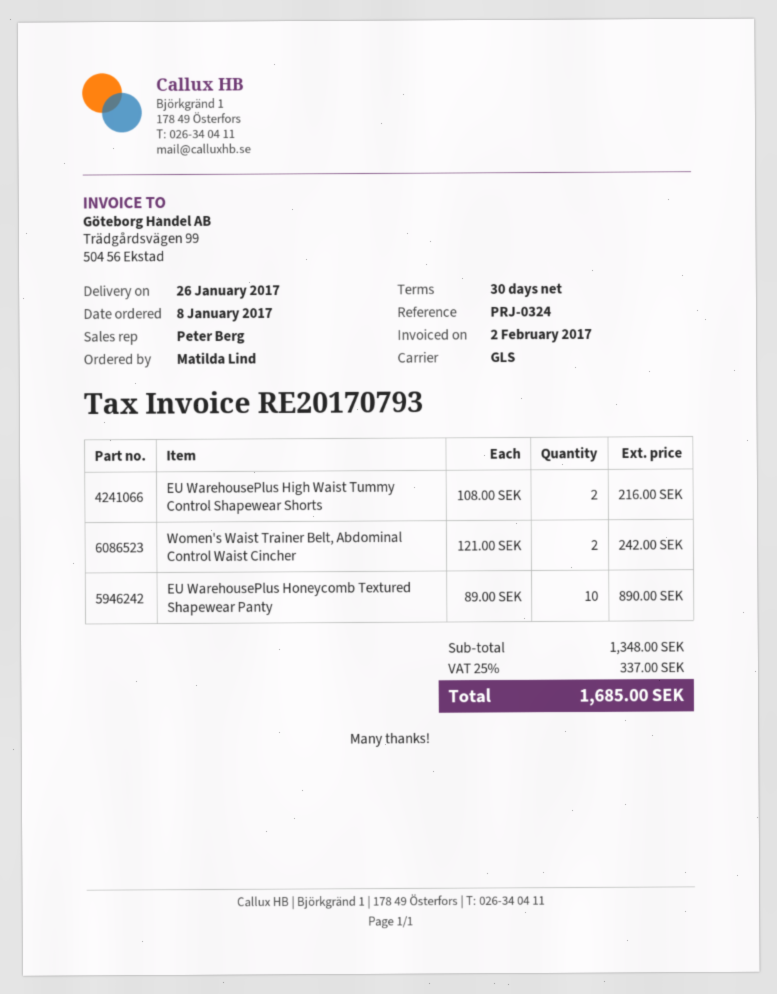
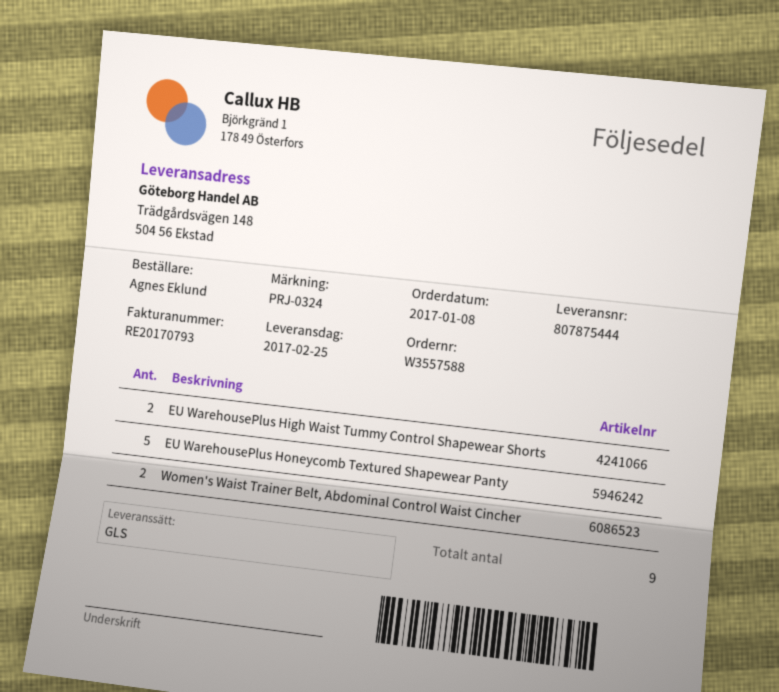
delivery date: 2017-01-26 -> 2017-02-25
ordered by: Matilda Lind -> Agnes Eklund
EU WarehousePlus Honeycomb Textured Shapewear Panty: 10 -> 5

